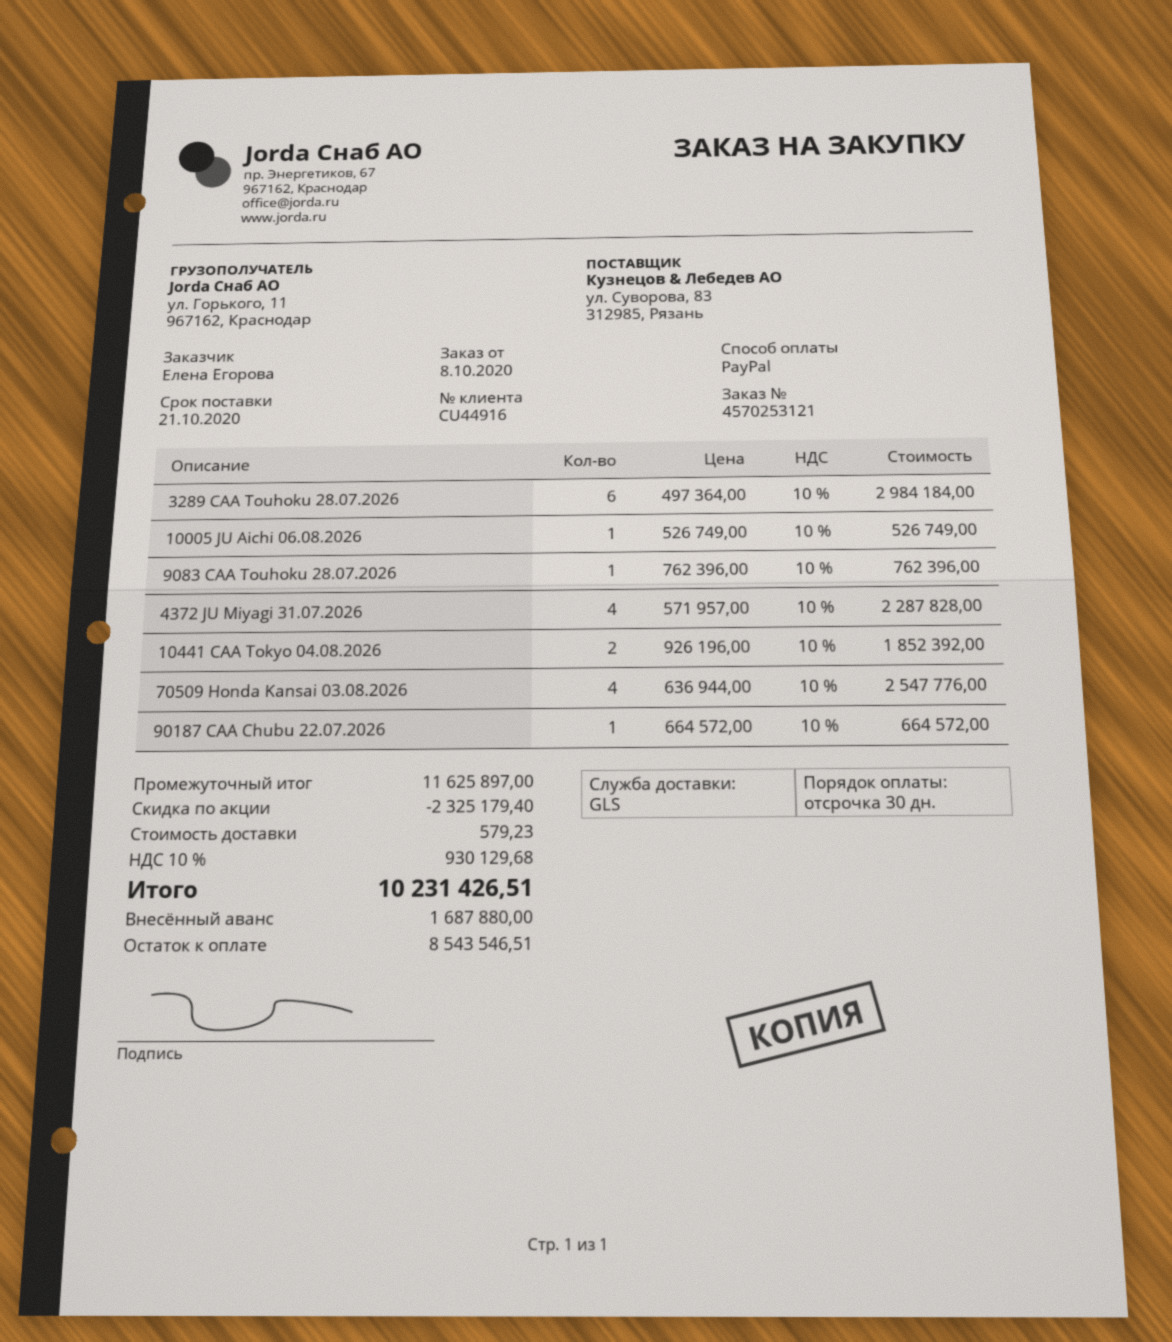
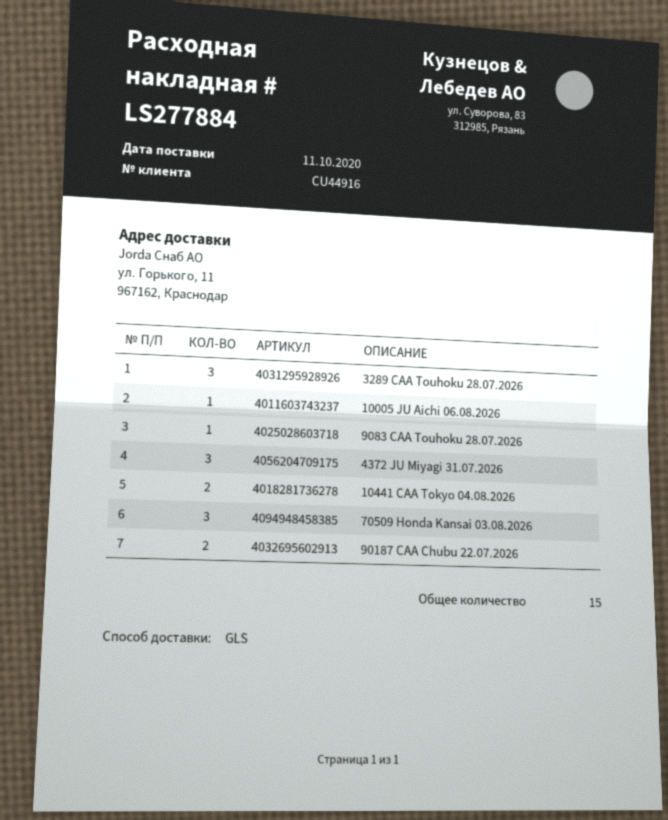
delivery date: 2020-10-21 -> 2020-10-11
3289 CAA Touhoku 28.07.2026: 6 -> 3
4372 JU Miyagi 31.07.2026: 4 -> 3
70509 Honda Kansai 03.08.2026: 4 -> 3
90187 CAA Chubu 22.07.2026: 1 -> 2

